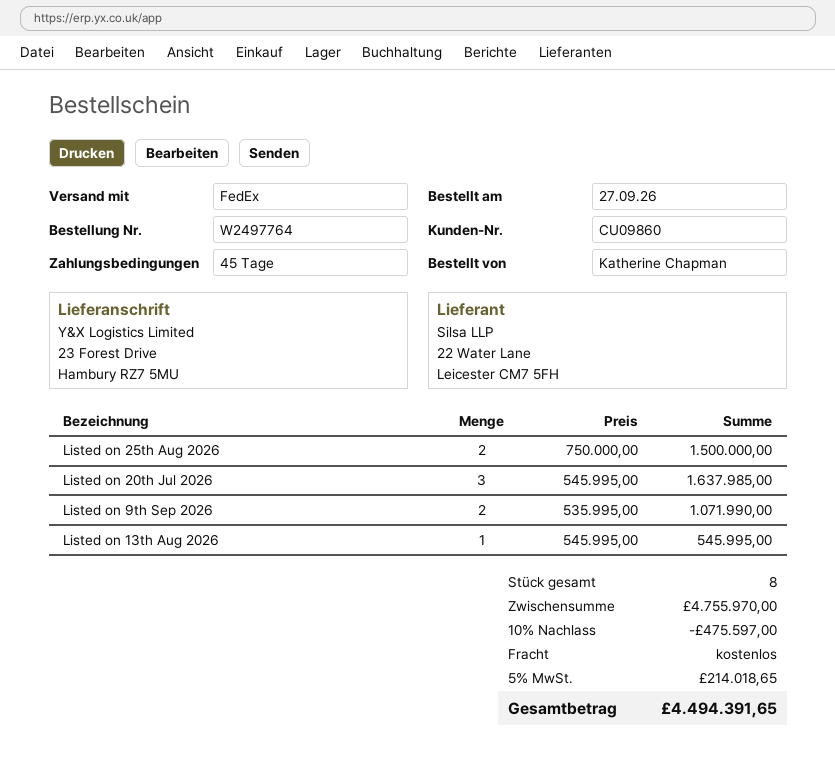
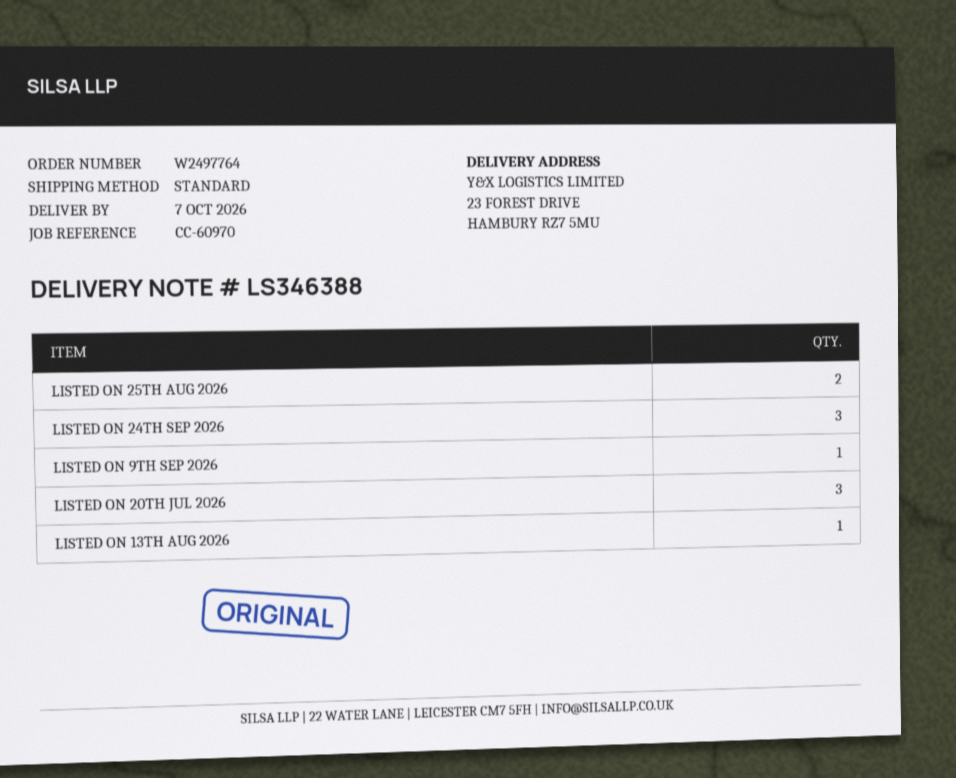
shipping method: FedEx -> standard
Listed on 9th Sep 2026: 2 -> 1
LISTED ON 24TH SEP 2026: none -> 3

